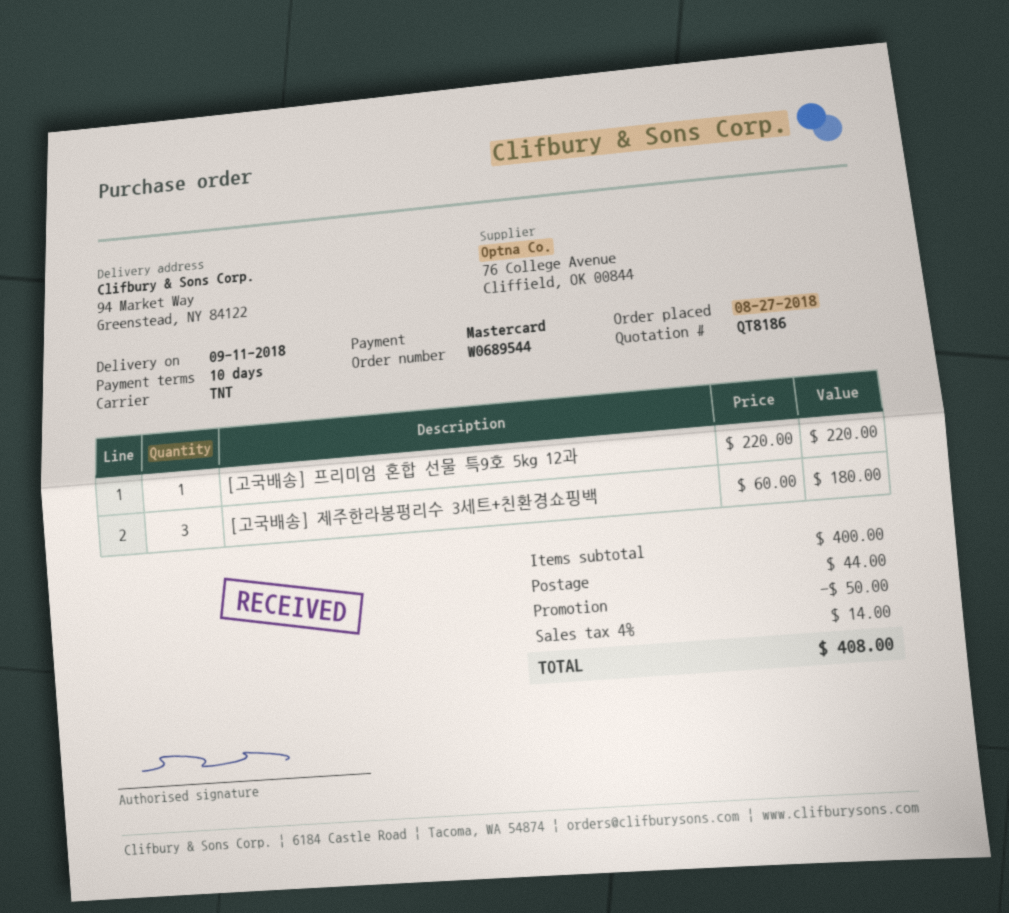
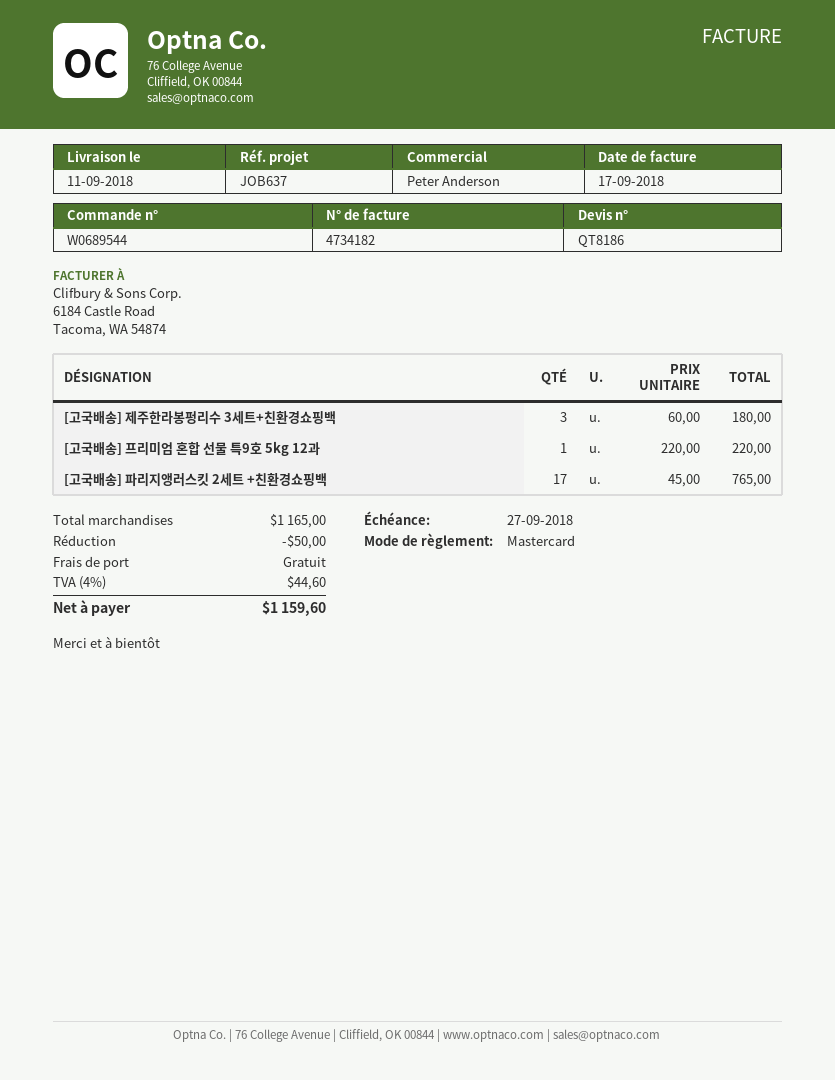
[고국배송] 파리지앵러스킷 2세트 +친환경쇼핑백: none -> 17 x 45.00 = 765.00
subtotal: 400.00 -> 1165.00
shipping: 44.00 -> 0.00
tax: 4% = 14.00 -> 4% = 44.60
total: 408.00 -> 1159.60

